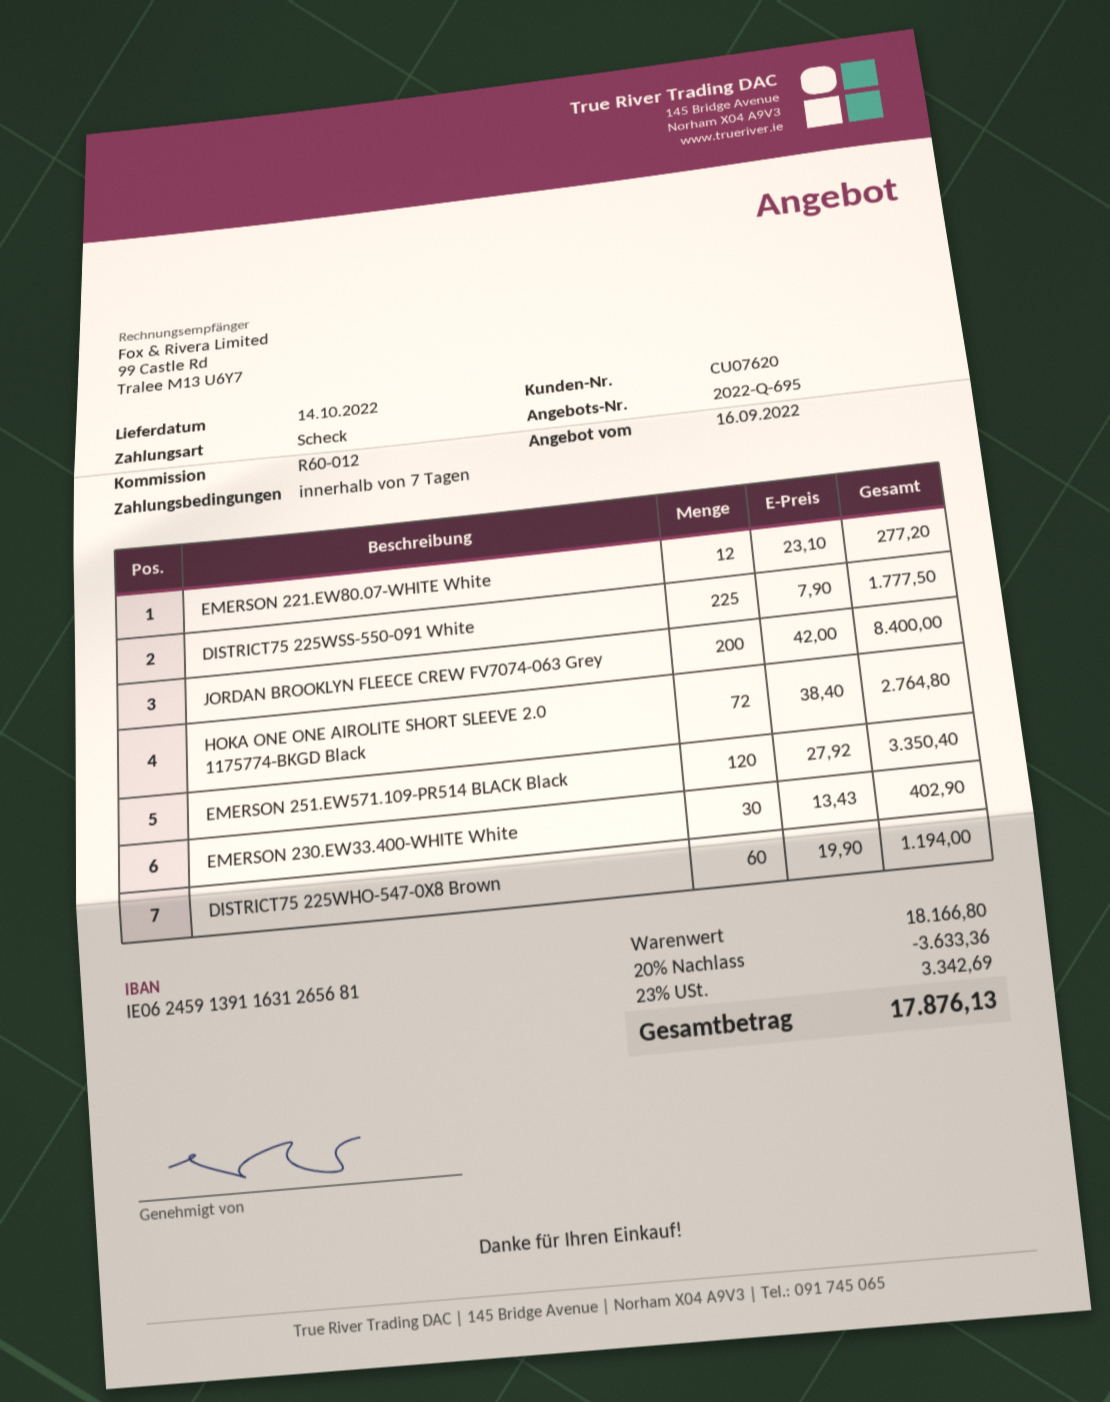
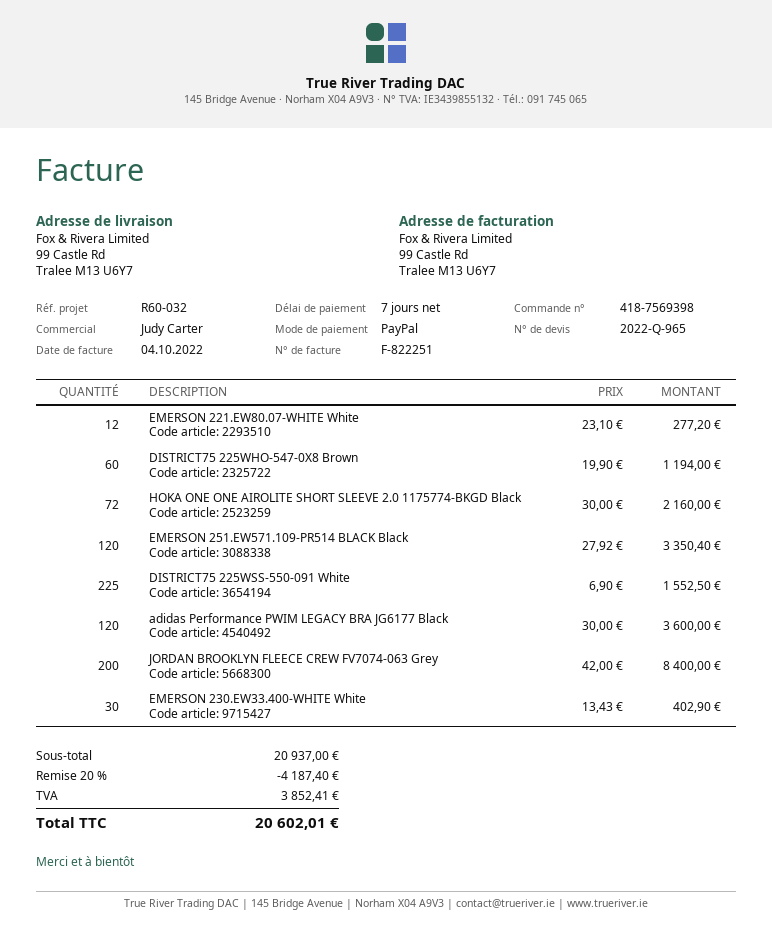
quote number: 2022-Q-695 -> 2022-Q-965
reference: R60-012 -> R60-032
payment method: cheque -> PayPal
DISTRICT75 225WSS-550-091 White: 225 x 7.90 = 1777.50 -> 225 x 6.90 = 1552.50
HOKA ONE ONE AIROLITE SHORT SLEEVE 2.0 1175774-BKGD Black: 72 x 38.40 = 2764.80 -> 72 x 30.00 = 2160.00
adidas Performance PWIM LEGACY BRA JG6177 Black: none -> 120 x 30.00 = 3600.00
subtotal: 18166.80 -> 20937.00
discount: 20% = 3633.36 -> 20% = 4187.40
tax: 3342.69 -> 3852.41
total: 17876.13 -> 20602.01

